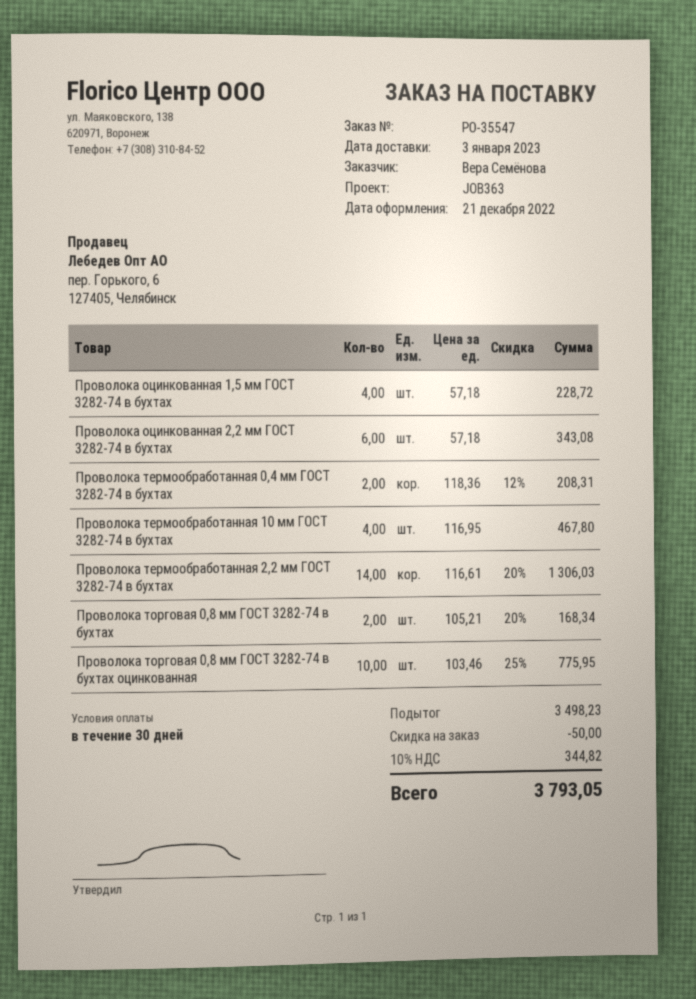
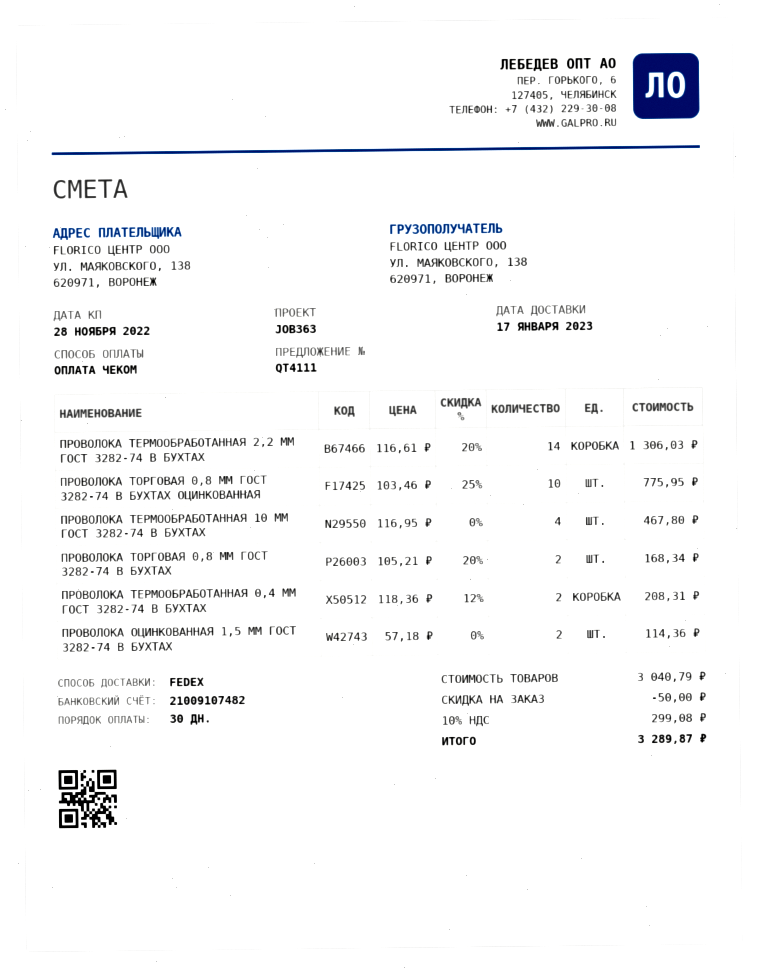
delivery date: 2023-01-03 -> 2023-01-17
Проволока оцинкованная 1,5 мм ГОСТ 3282-74 в бухтах: 4 x 57.18 = 228.72 -> 2 x 57.18 = 114.36
Проволока оцинкованная 2,2 мм ГОСТ 3282-74 в бухтах: 6 x 57.18 = 343.08 -> none
subtotal: 3498.23 -> 3040.79
tax: 10% = 344.82 -> 10% = 299.08
total: 3793.05 -> 3289.87

